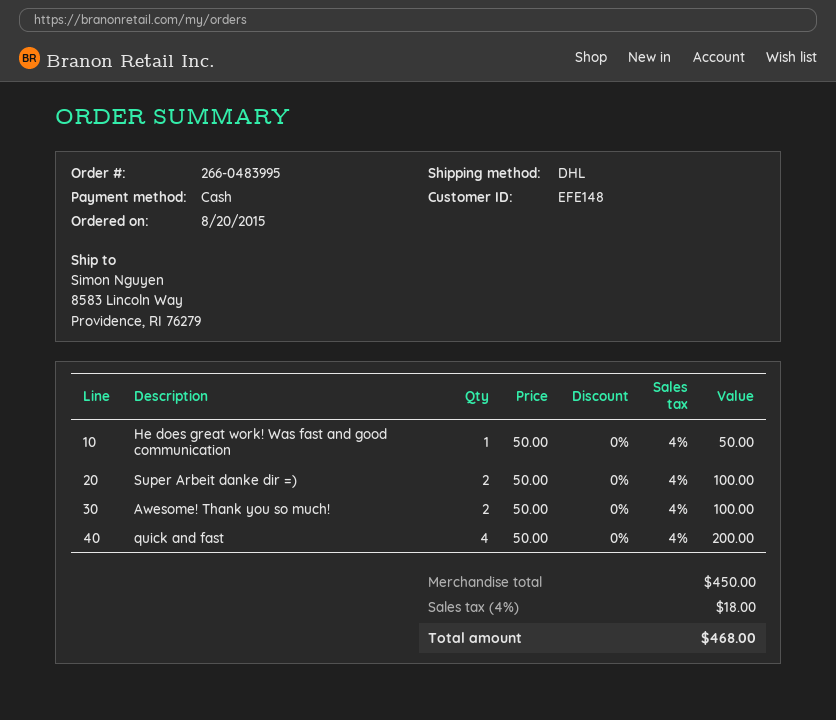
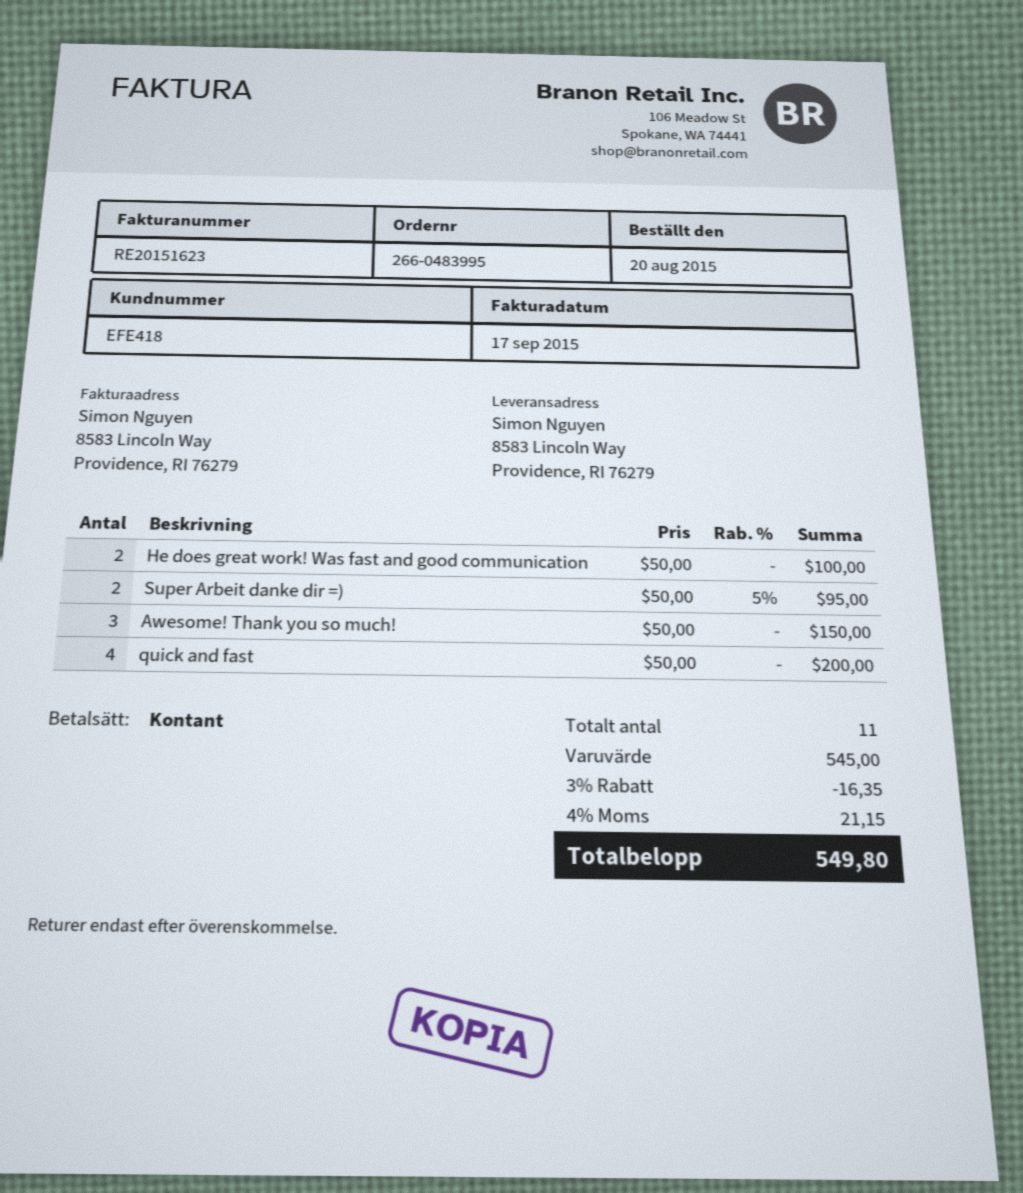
customer number: EFE148 -> EFE418
He does great work! Was fast and good communication: 1 x 50.00 = 50.00 -> 2 x 50.00 = 100.00
Super Arbeit danke dir =): 2 x 50.00 = 100.00 -> 2 x 50.00 - 5% = 95.00
Awesome! Thank you so much!: 2 x 50.00 = 100.00 -> 3 x 50.00 = 150.00
subtotal: 450.00 -> 545.00
discount: none -> 3% = 16.35
tax: 4% = 18.00 -> 4% = 21.15
total: 468.00 -> 549.80

